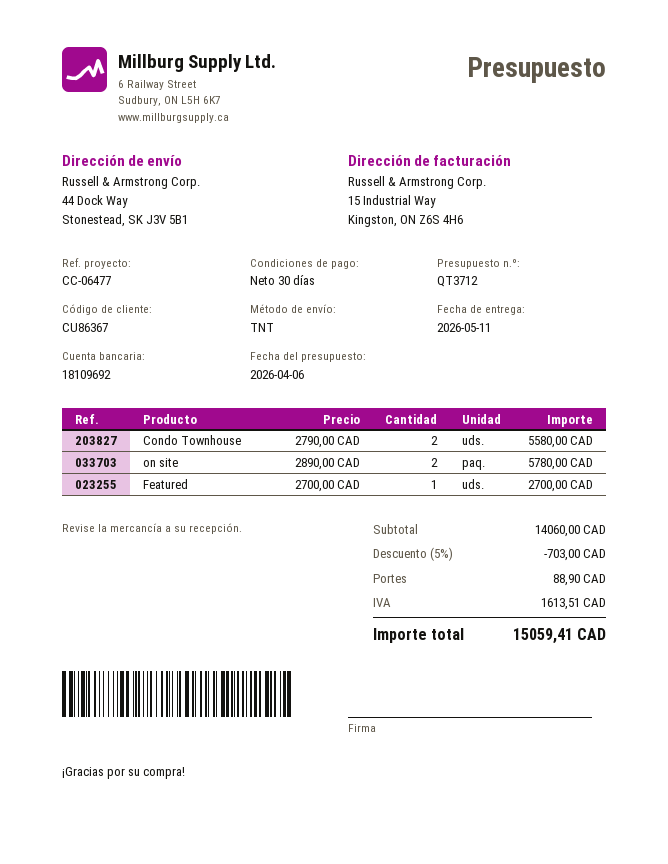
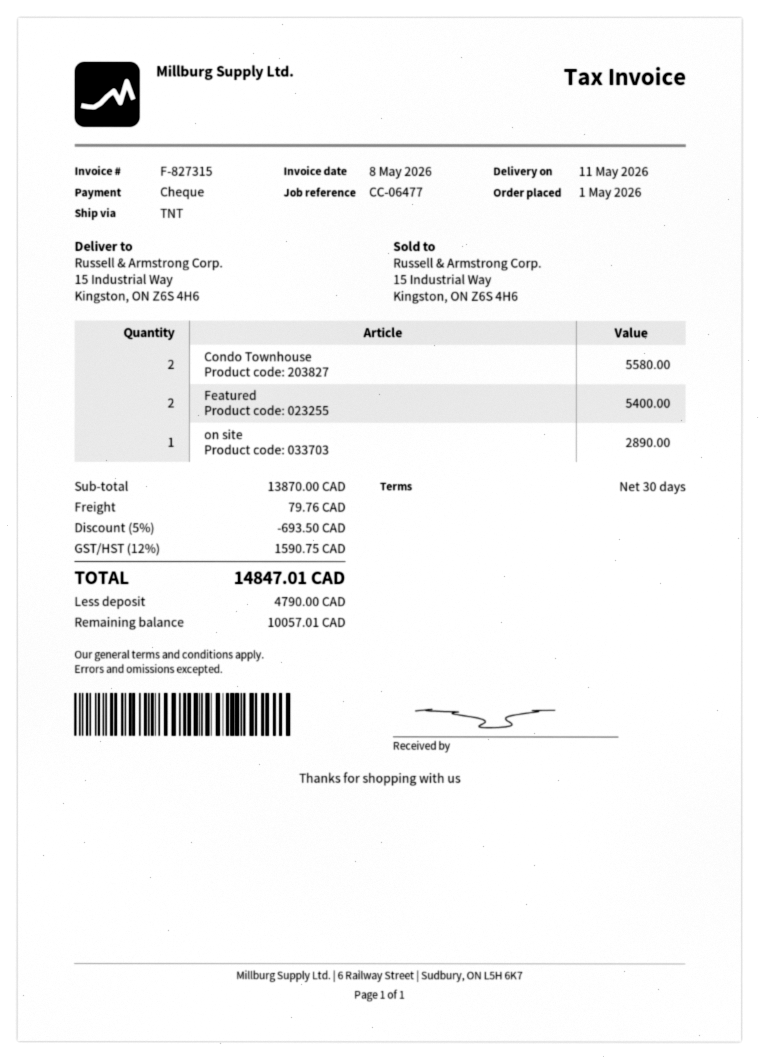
ship to: 44 Dock Way, Stonestead, SK J3V 5B1 -> 15 Industrial Way, Kingston, ON Z6S 4H6
on site: 2 for 5780.00 -> 1 for 2890.00
Featured: 1 for 2700.00 -> 2 for 5400.00
subtotal: 14060.00 -> 13870.00
discount: 5% = 703.00 -> 5% = 693.50
shipping: 88.90 -> 79.76
tax: 1613.51 -> 1590.75
total: 15059.41 -> 14847.01

